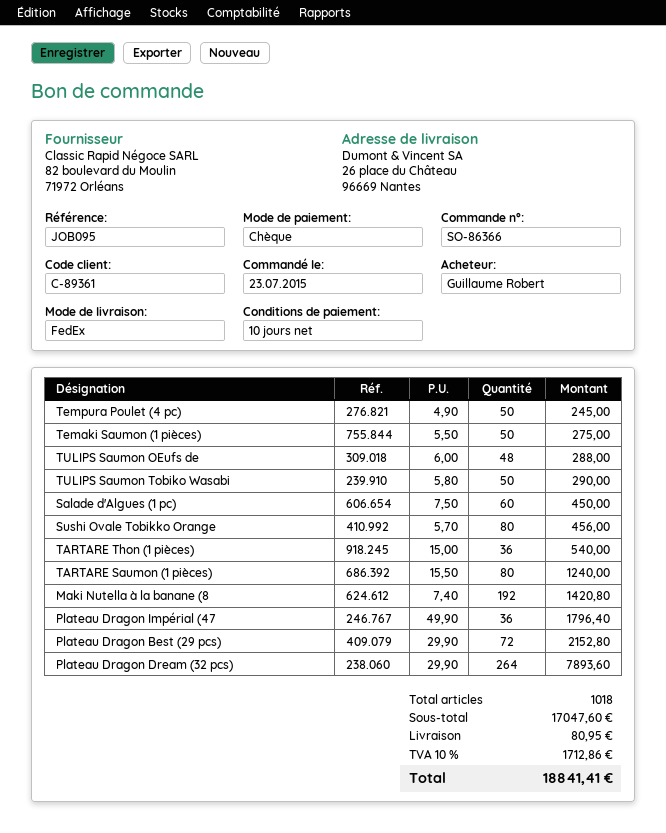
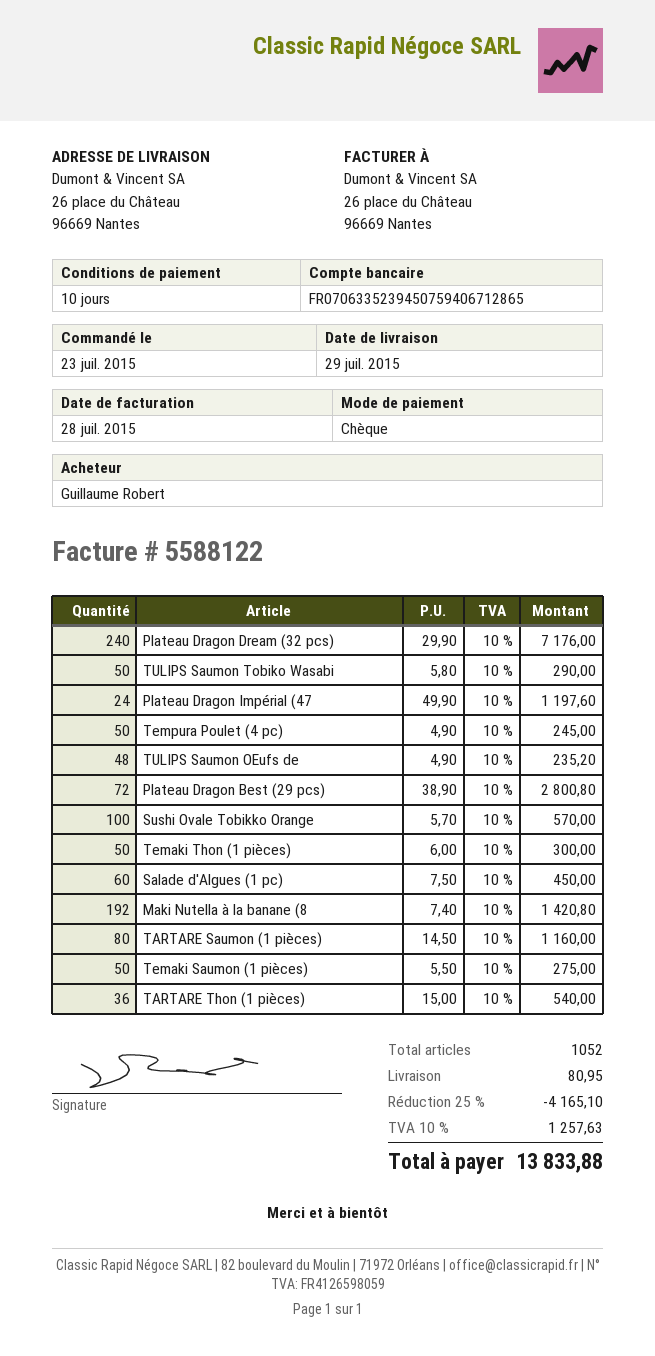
TULIPS Saumon OEufs de: 48 x 6.00 = 288.00 -> 48 x 4.90 = 235.20
Sushi Ovale Tobikko Orange: 80 x 5.70 = 456.00 -> 100 x 5.70 = 570.00
TARTARE Saumon (1 pièces): 80 x 15.50 = 1240.00 -> 80 x 14.50 = 1160.00
Plateau Dragon Impérial (47: 36 x 49.90 = 1796.40 -> 24 x 49.90 = 1197.60
Plateau Dragon Best (29 pcs): 72 x 29.90 = 2152.80 -> 72 x 38.90 = 2800.80
Plateau Dragon Dream (32 pcs): 264 x 29.90 = 7893.60 -> 240 x 29.90 = 7176.00
Temaki Thon (1 pièces): none -> 50 x 6.00 = 300.00
total quantity: 1018 -> 1052
discount: none -> 25% = 4165.10
tax: 10% = 1712.86 -> 10% = 1257.63
total: 18841.41 -> 13833.88

